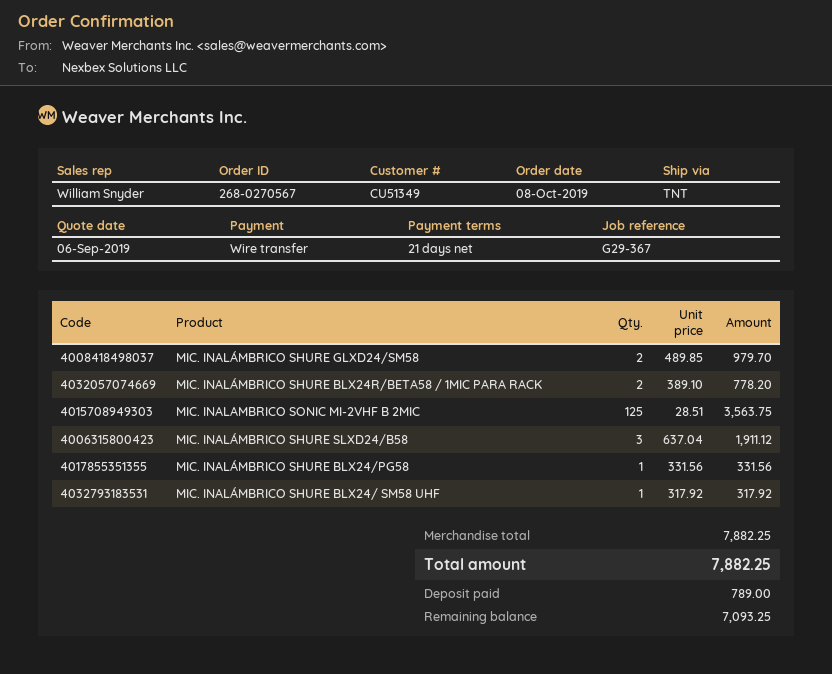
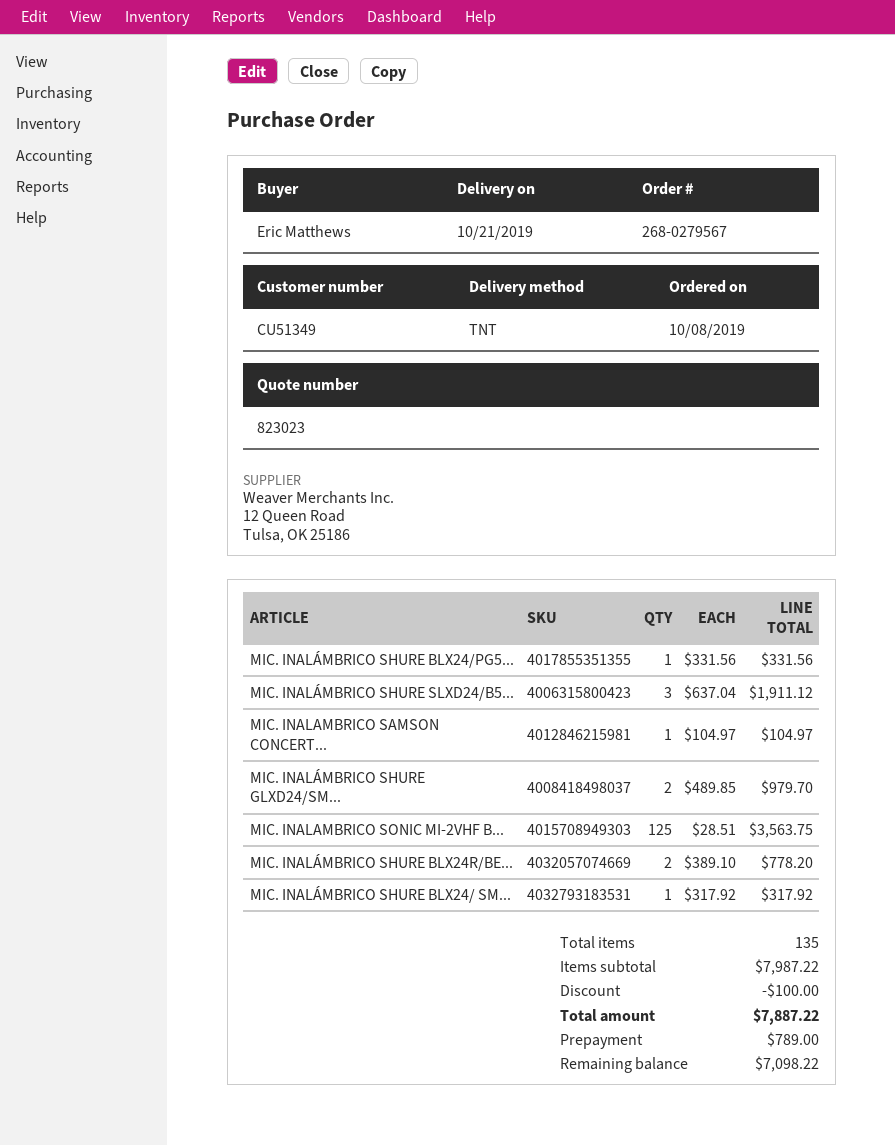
order number: 268-0270567 -> 268-0279567
MIC. INALAMBRICO SAMSON CONCERT...: none -> 1 x 104.97 = 104.97
subtotal: 7882.25 -> 7987.22
discount: none -> 100.00
total: 7882.25 -> 7887.22
balance: 7093.25 -> 7098.22

